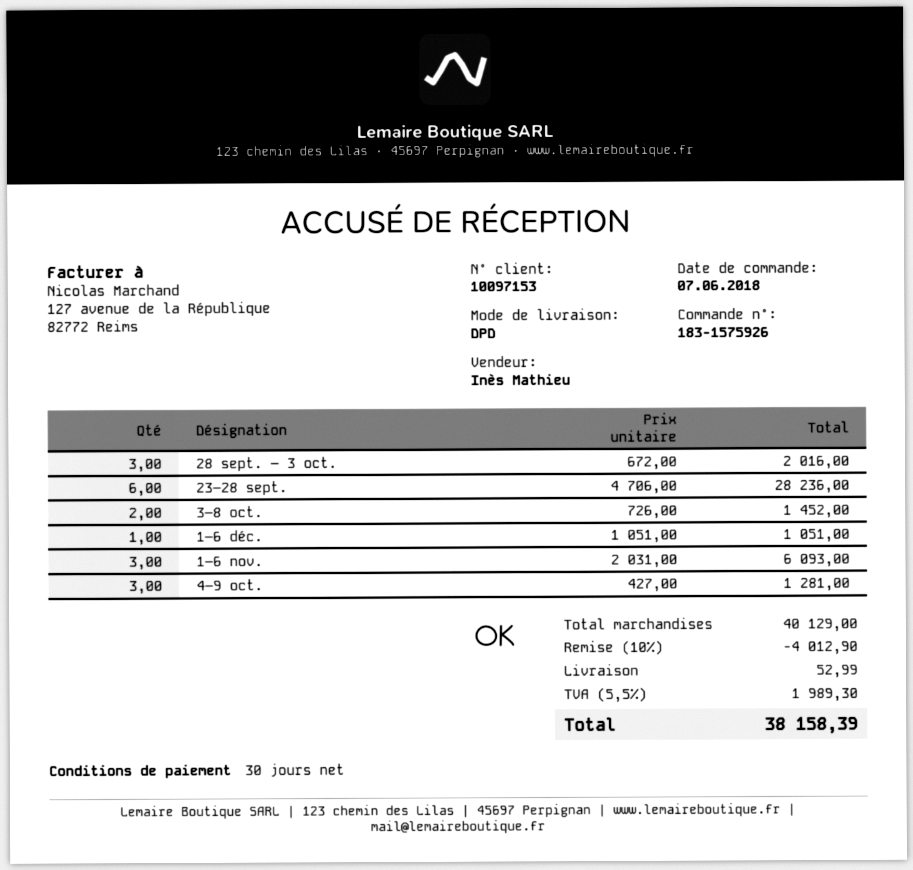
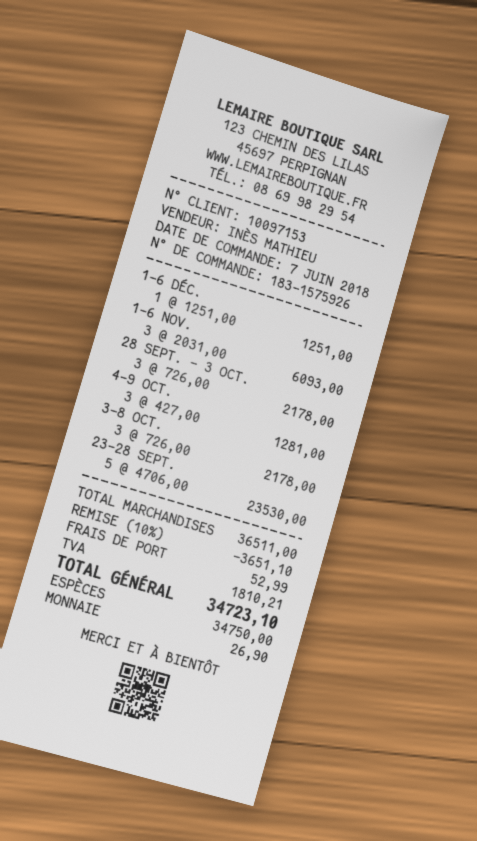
28 sept. – 3 oct.: 3 x 672.00 = 2016.00 -> 3 x 726.00 = 2178.00
23–28 sept.: 6 x 4706.00 = 28236.00 -> 5 x 4706.00 = 23530.00
3–8 oct.: 2 x 726.00 = 1452.00 -> 3 x 726.00 = 2178.00
1–6 déc.: 1 x 1051.00 = 1051.00 -> 1 x 1251.00 = 1251.00
subtotal: 40129.00 -> 36511.00
discount: 10% = 4012.90 -> 10% = 3651.10
tax: 1989.30 -> 1810.21
total: 38158.39 -> 34723.10

